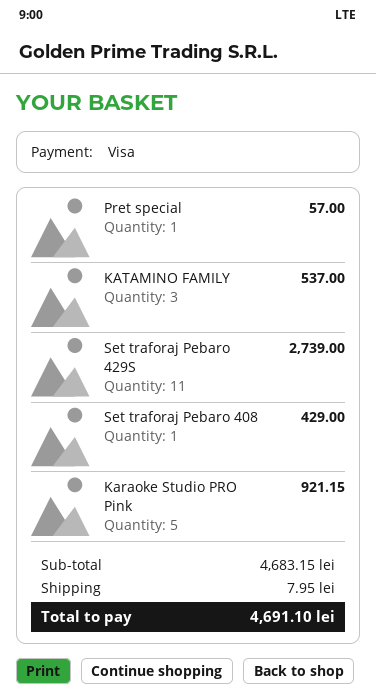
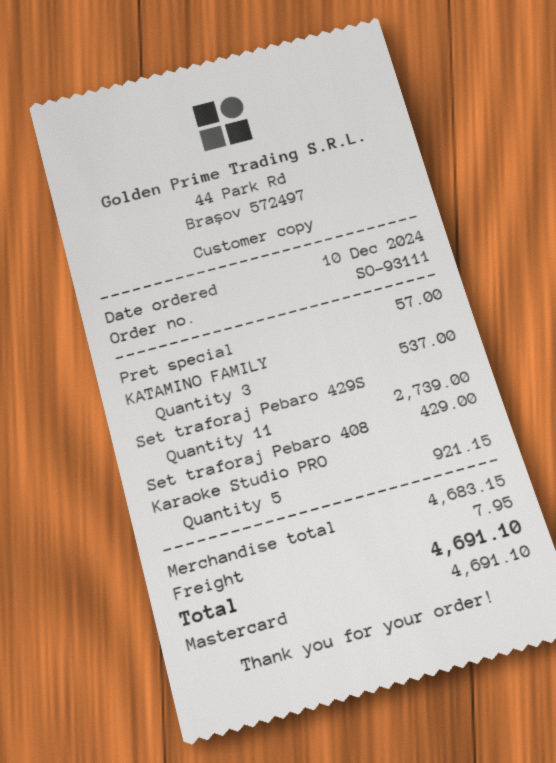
payment method: Visa -> Mastercard

